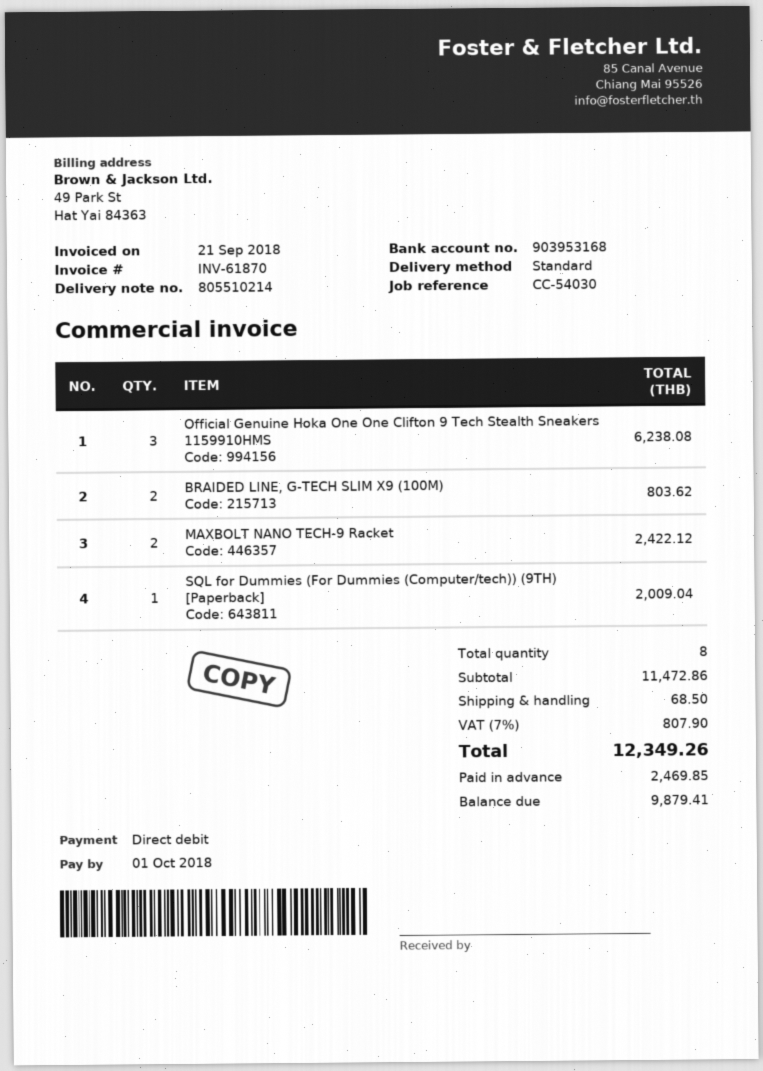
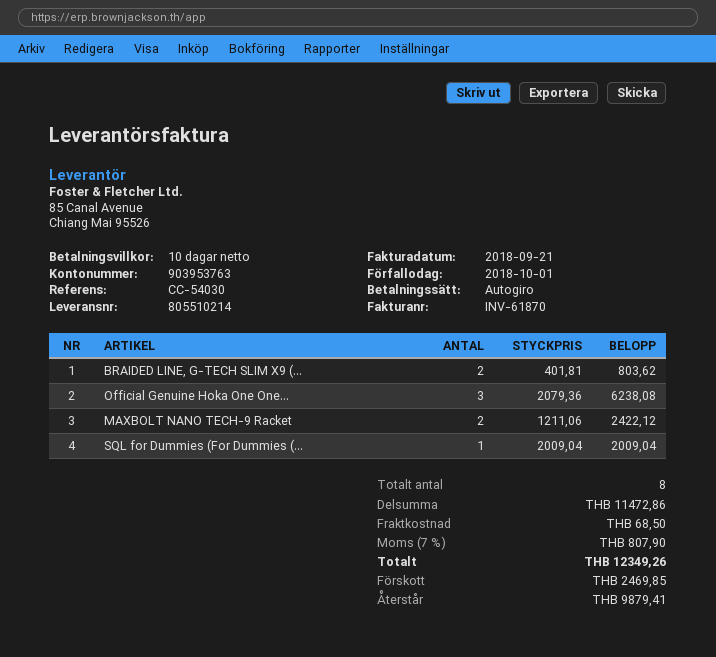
bank account: 903953168 -> 903953763

